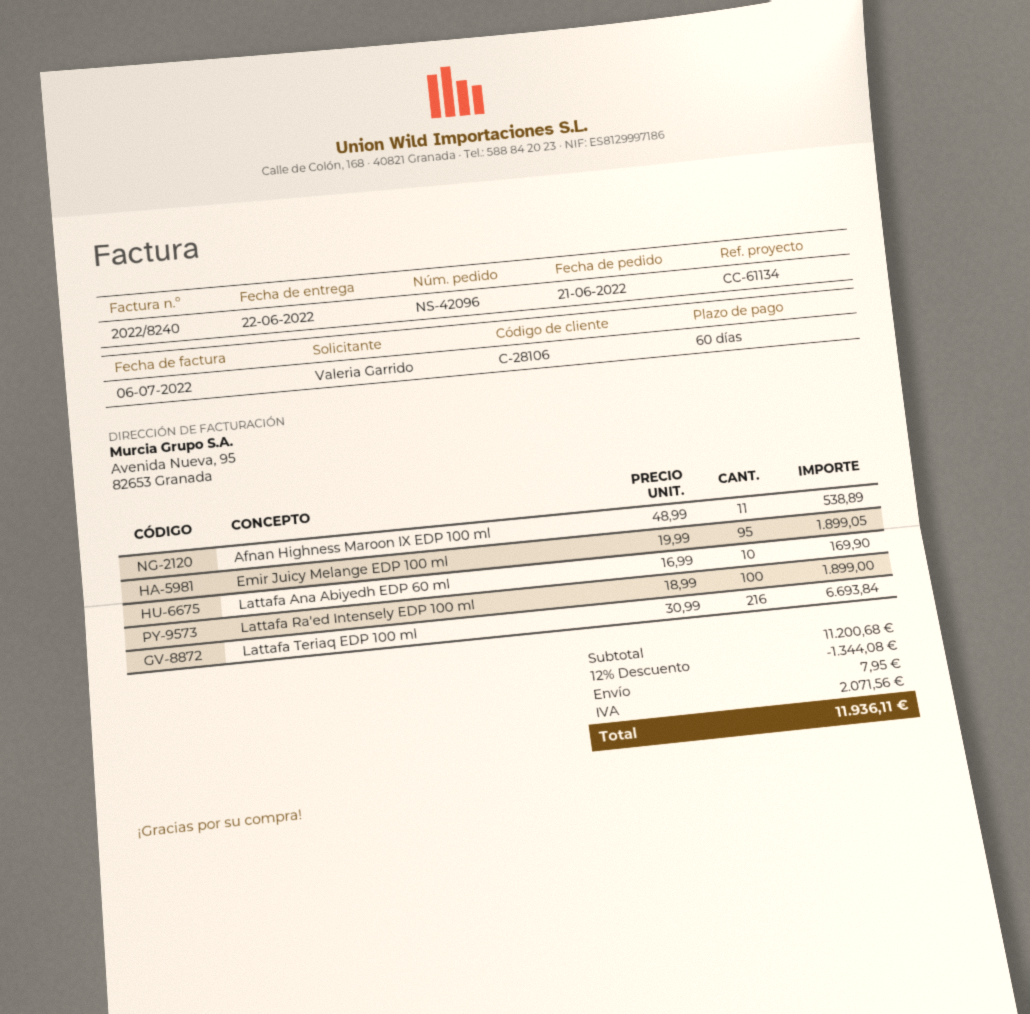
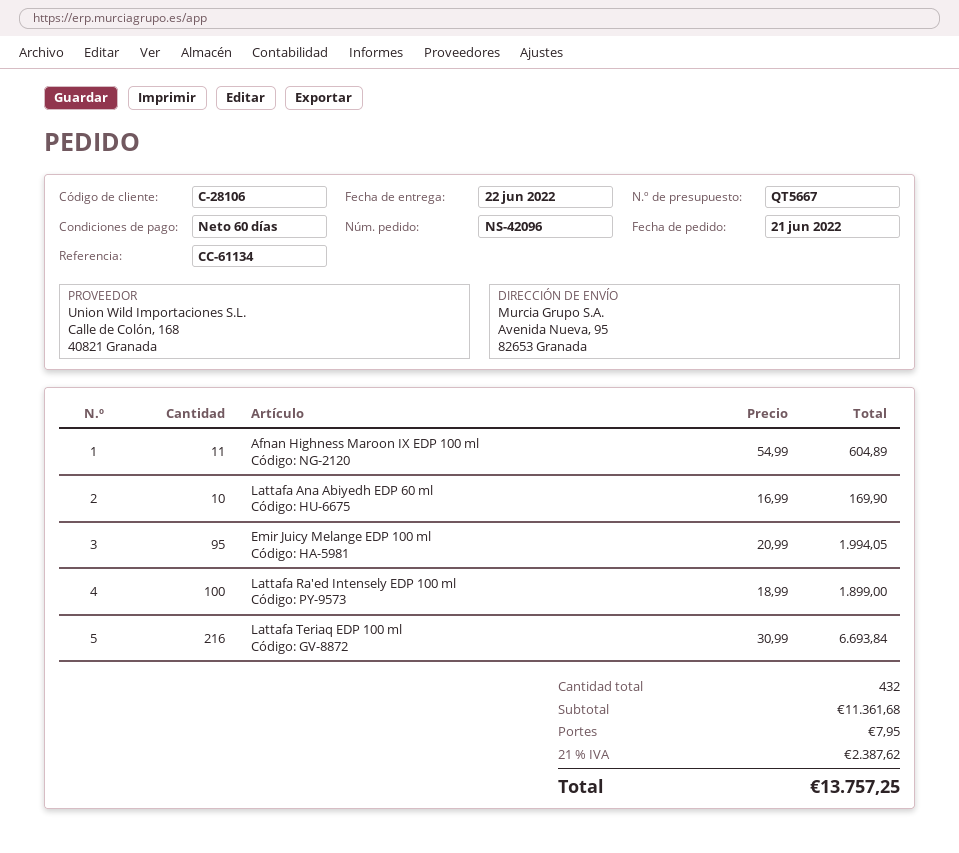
Afnan Highness Maroon IX EDP 100 ml: 11 x 48.99 = 538.89 -> 11 x 54.99 = 604.89
Emir Juicy Melange EDP 100 ml: 95 x 19.99 = 1899.05 -> 95 x 20.99 = 1994.05
subtotal: 11200.68 -> 11361.68
discount: 12% = 1344.08 -> none
tax: 2071.56 -> 2387.62
total: 11936.11 -> 13757.25

